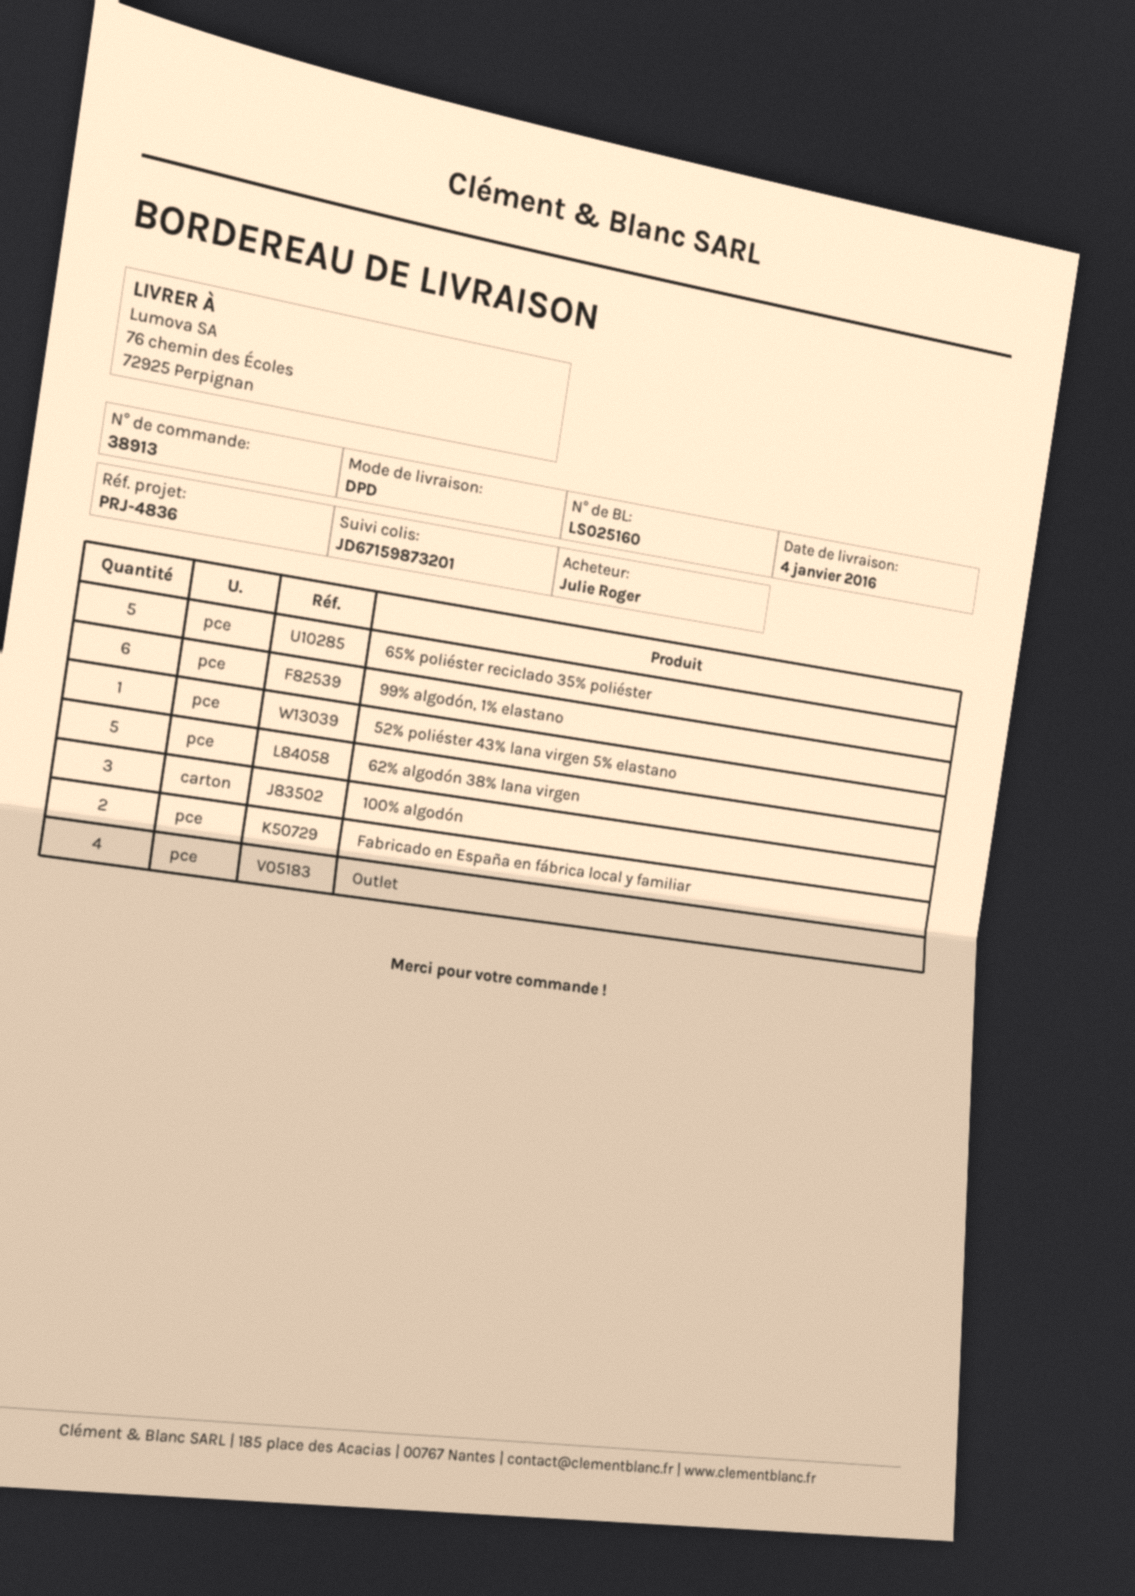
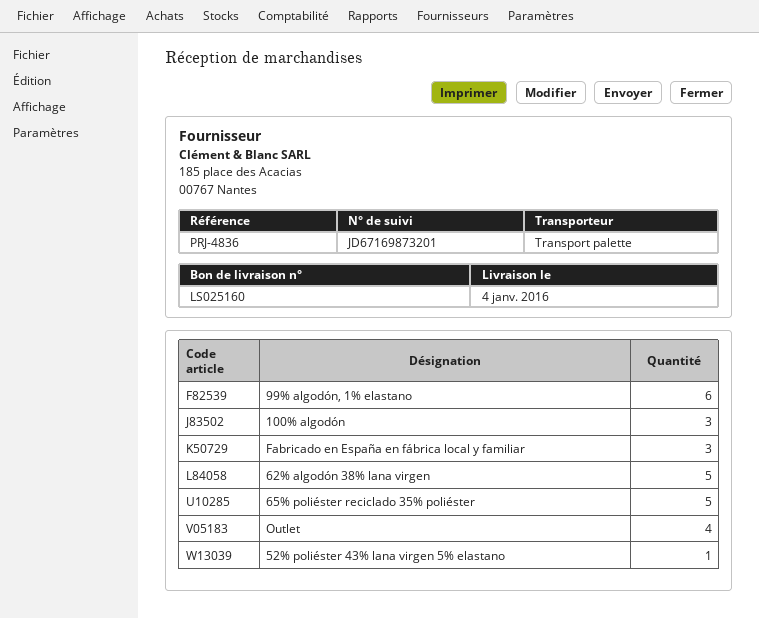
shipping method: DPD -> pallet freight
tracking number: JD67159873201 -> JD67169873201
Fabricado en España en fábrica local y familiar: 2 -> 3

